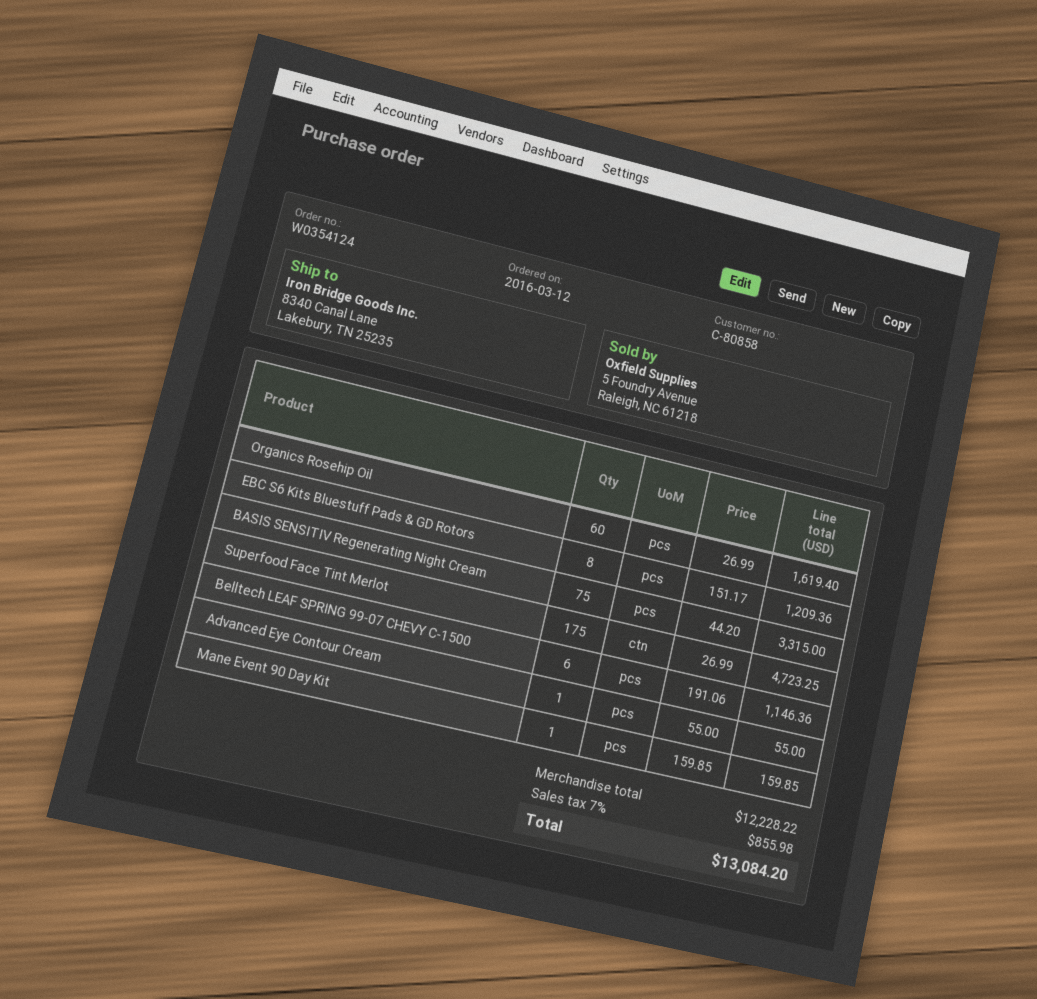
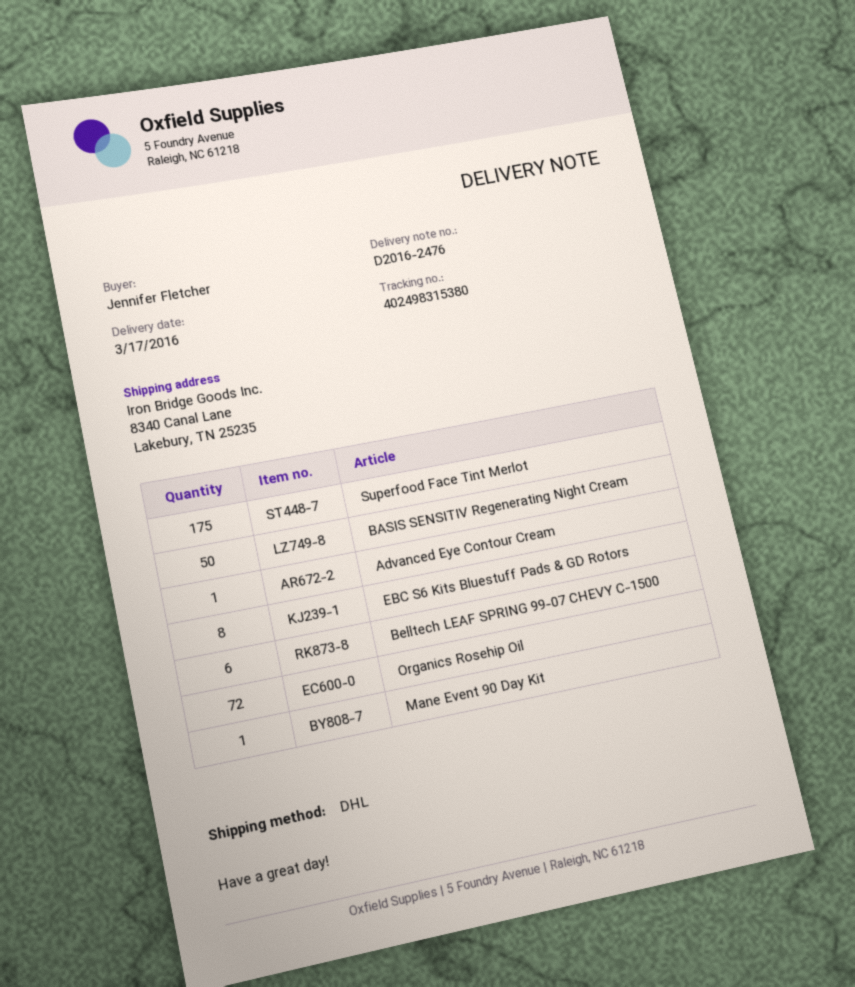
Organics Rosehip Oil: 60 -> 72
BASIS SENSITIV Regenerating Night Cream: 75 -> 50

